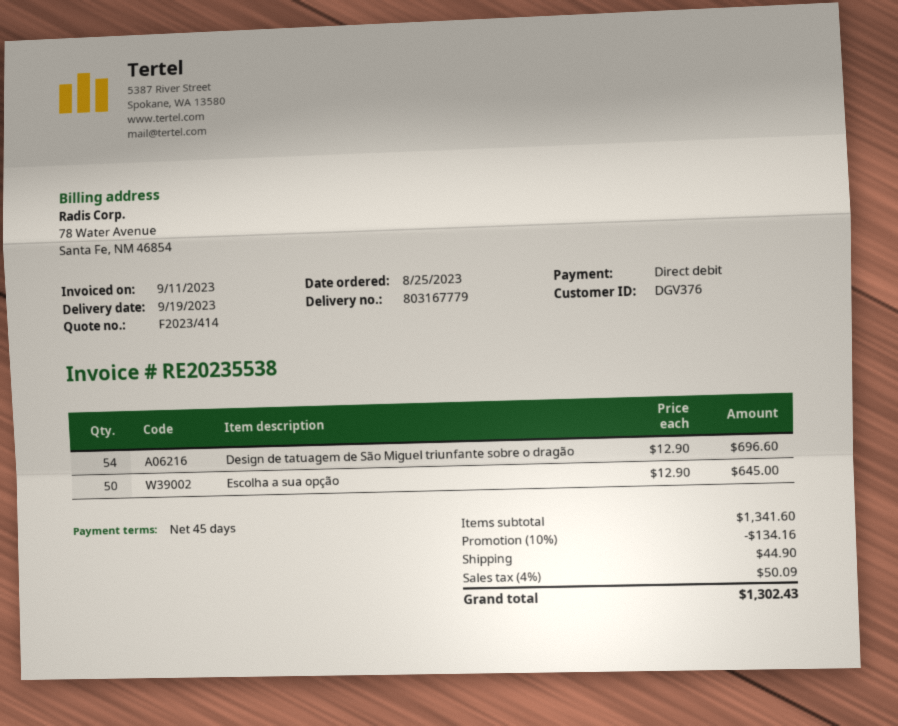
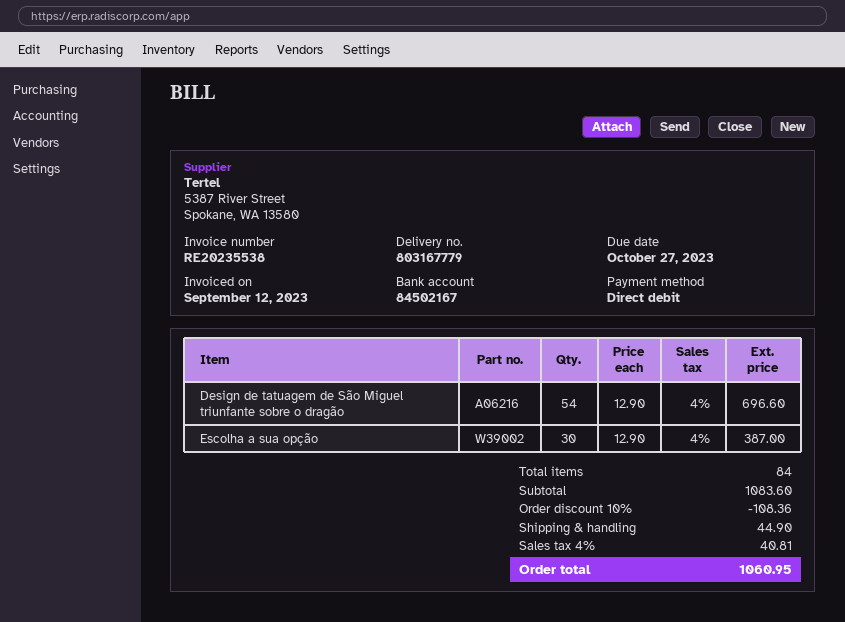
invoice date: 2023-09-11 -> 2023-09-12
Escolha a sua opção: 50 x 12.90 = 645.00 -> 30 x 12.90 = 387.00
subtotal: 1341.60 -> 1083.60
discount: 10% = 134.16 -> 10% = 108.36
tax: 4% = 50.09 -> 4% = 40.81
total: 1302.43 -> 1060.95

